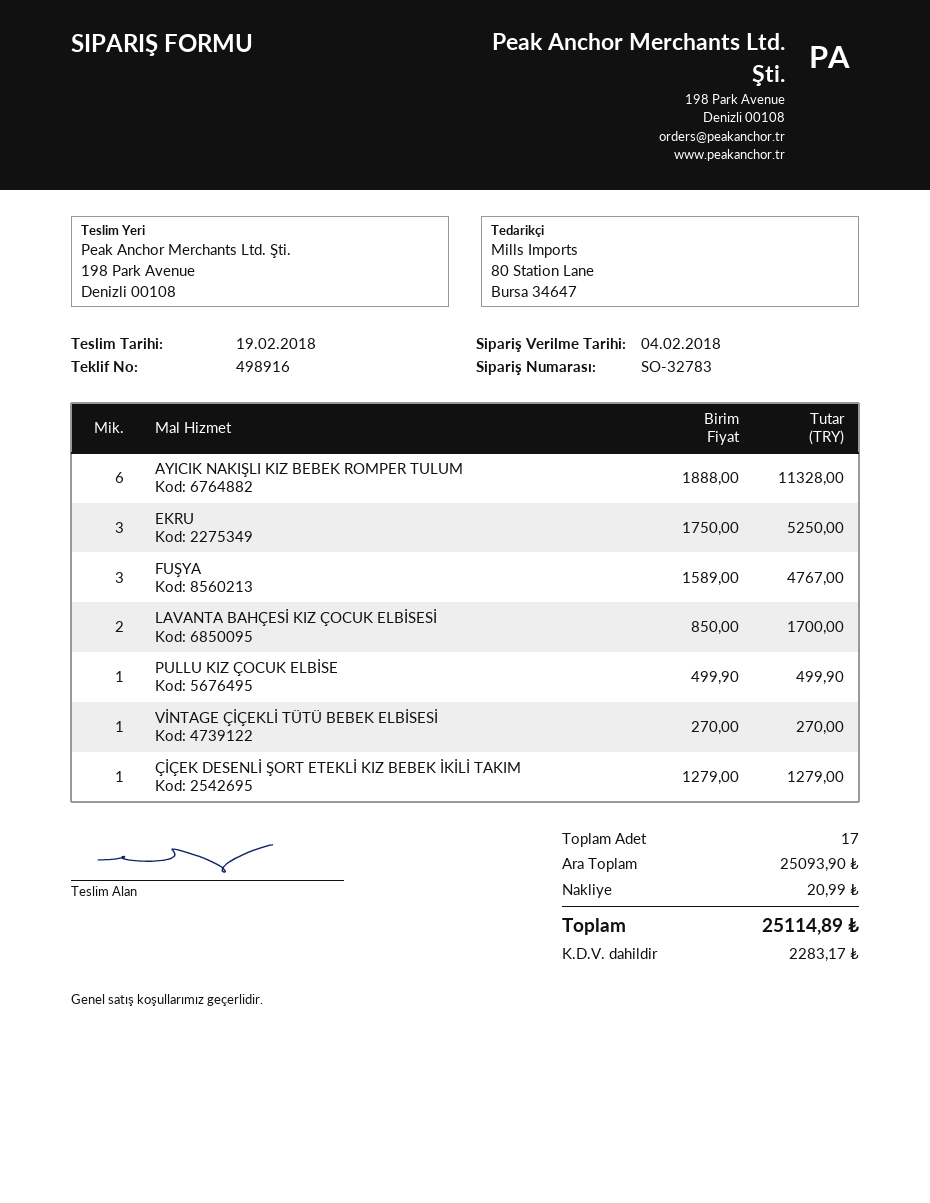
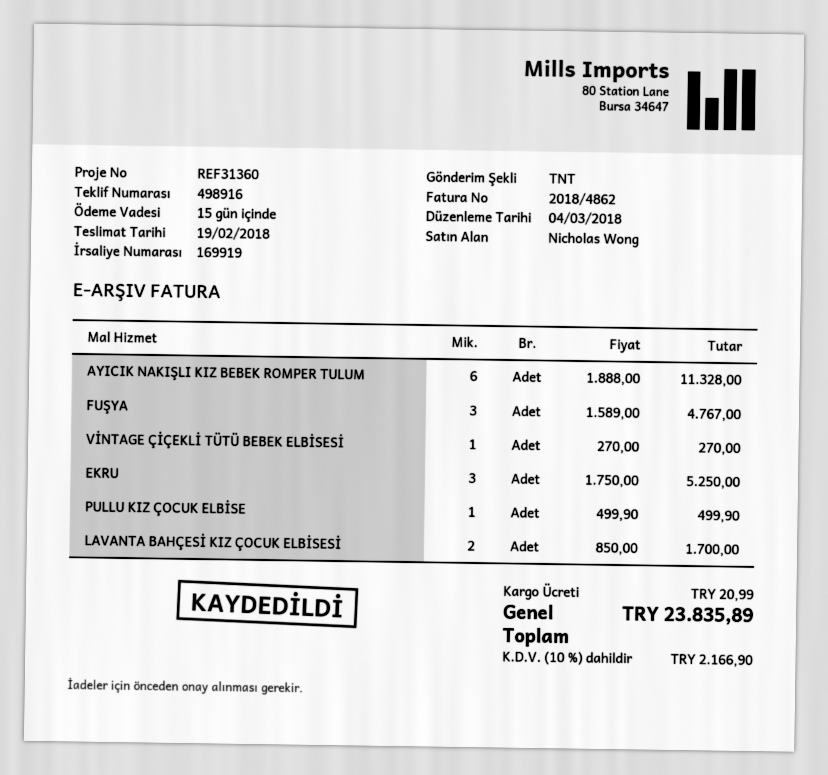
ÇİÇEK DESENLİ ŞORT ETEKLİ KIZ BEBEK İKİLİ TAKIM: 1 x 1279.00 = 1279.00 -> none
tax: 2283.17 -> 2166.90
total: 25114.89 -> 23835.89

